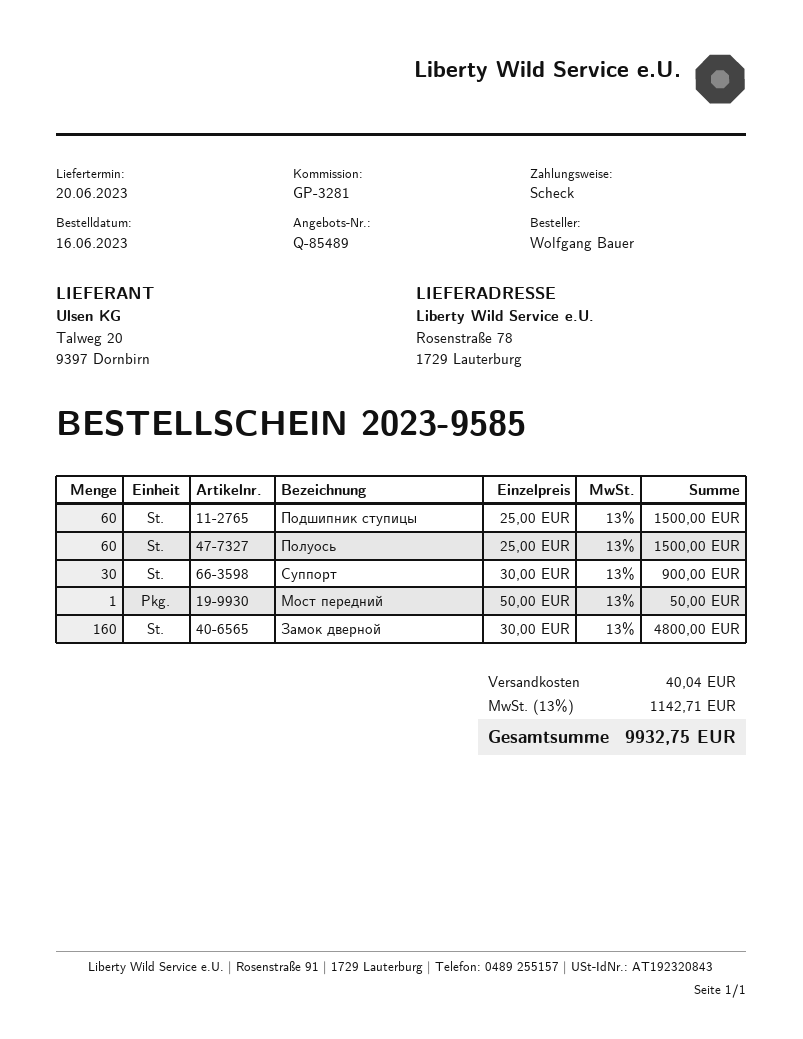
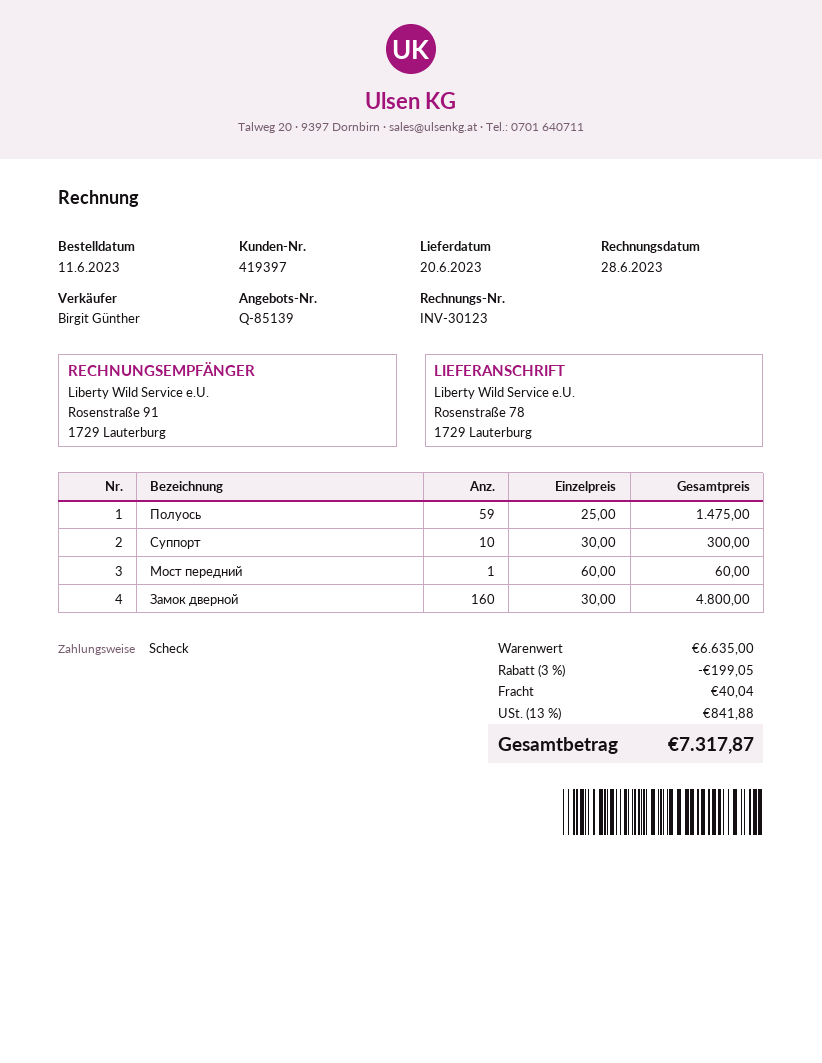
quote number: Q-85489 -> Q-85139
order date: 2023-06-16 -> 2023-06-11
Подшипник ступицы: 60 x 25.00 = 1500.00 -> none
Полуось: 60 x 25.00 = 1500.00 -> 59 x 25.00 = 1475.00
Суппорт: 30 x 30.00 = 900.00 -> 10 x 30.00 = 300.00
Мост передний: 1 x 50.00 = 50.00 -> 1 x 60.00 = 60.00
discount: none -> 3% = 199.05
tax: 13% = 1142.71 -> 13% = 841.88
total: 9932.75 -> 7317.87

